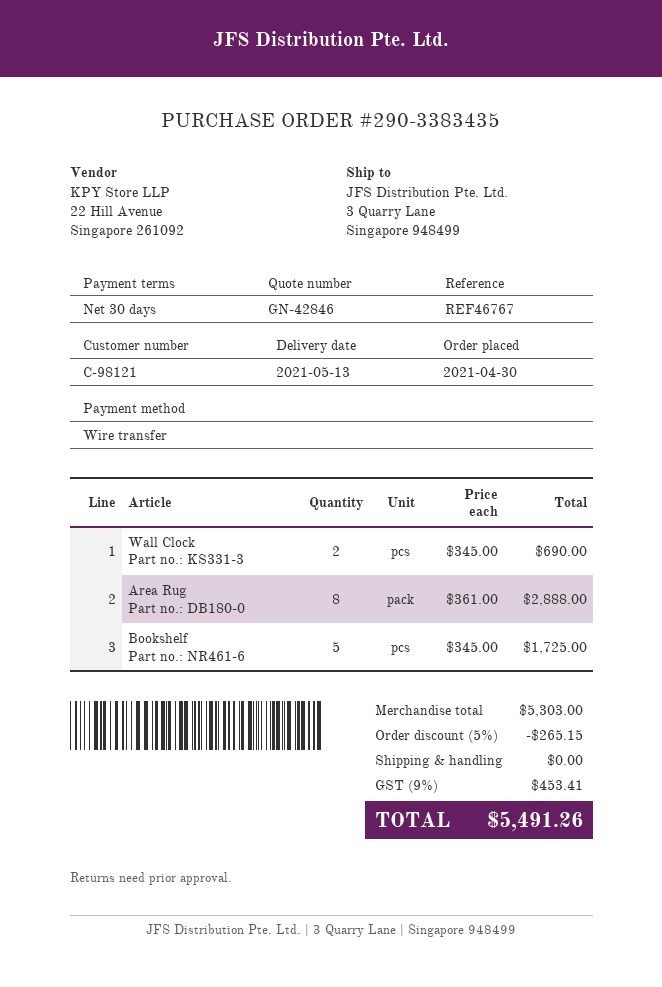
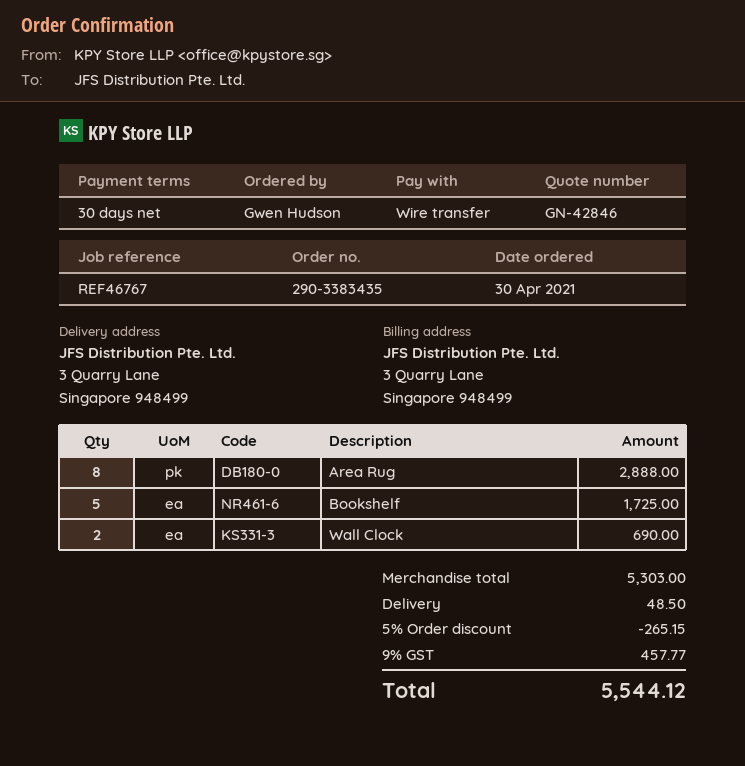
shipping: 0.00 -> 48.50
tax: 9% = 453.41 -> 9% = 457.77
total: 5491.26 -> 5544.12

